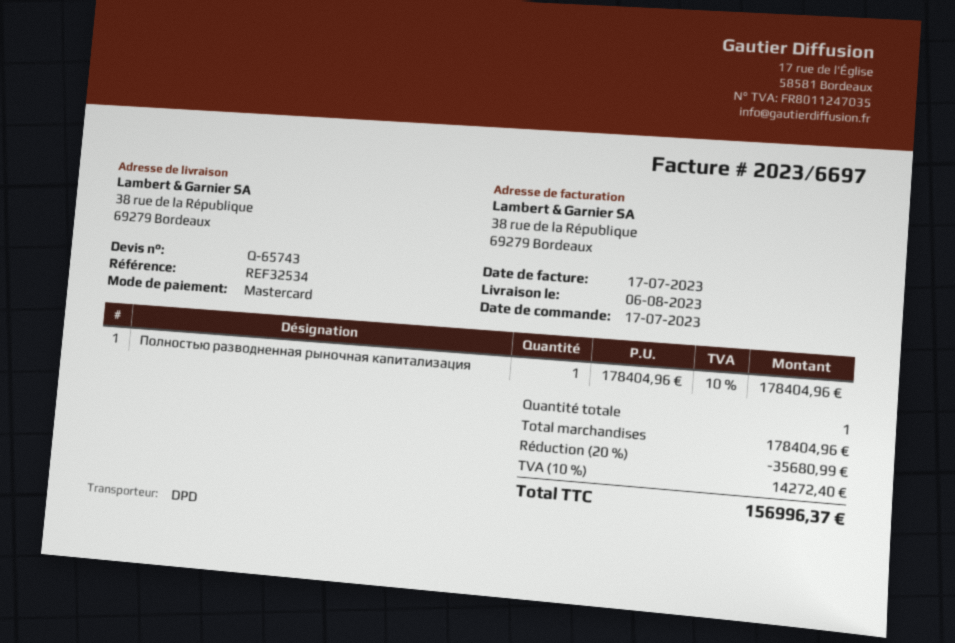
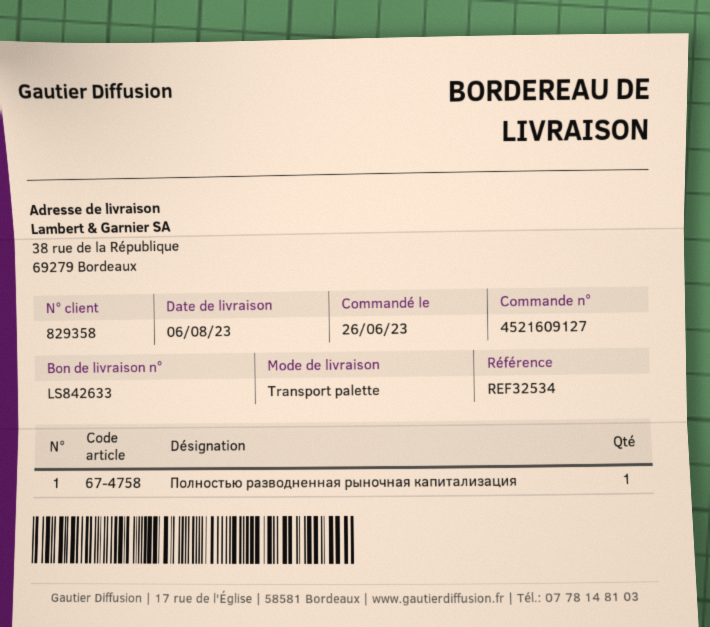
order date: 2023-07-17 -> 2023-06-26
shipping method: DPD -> pallet freight

